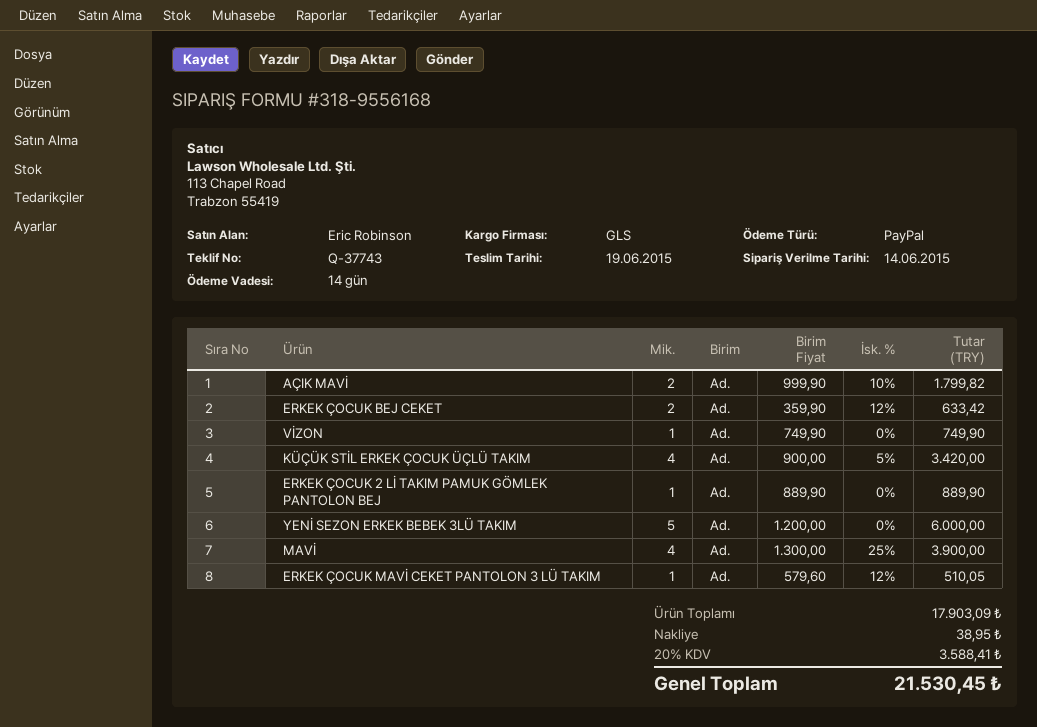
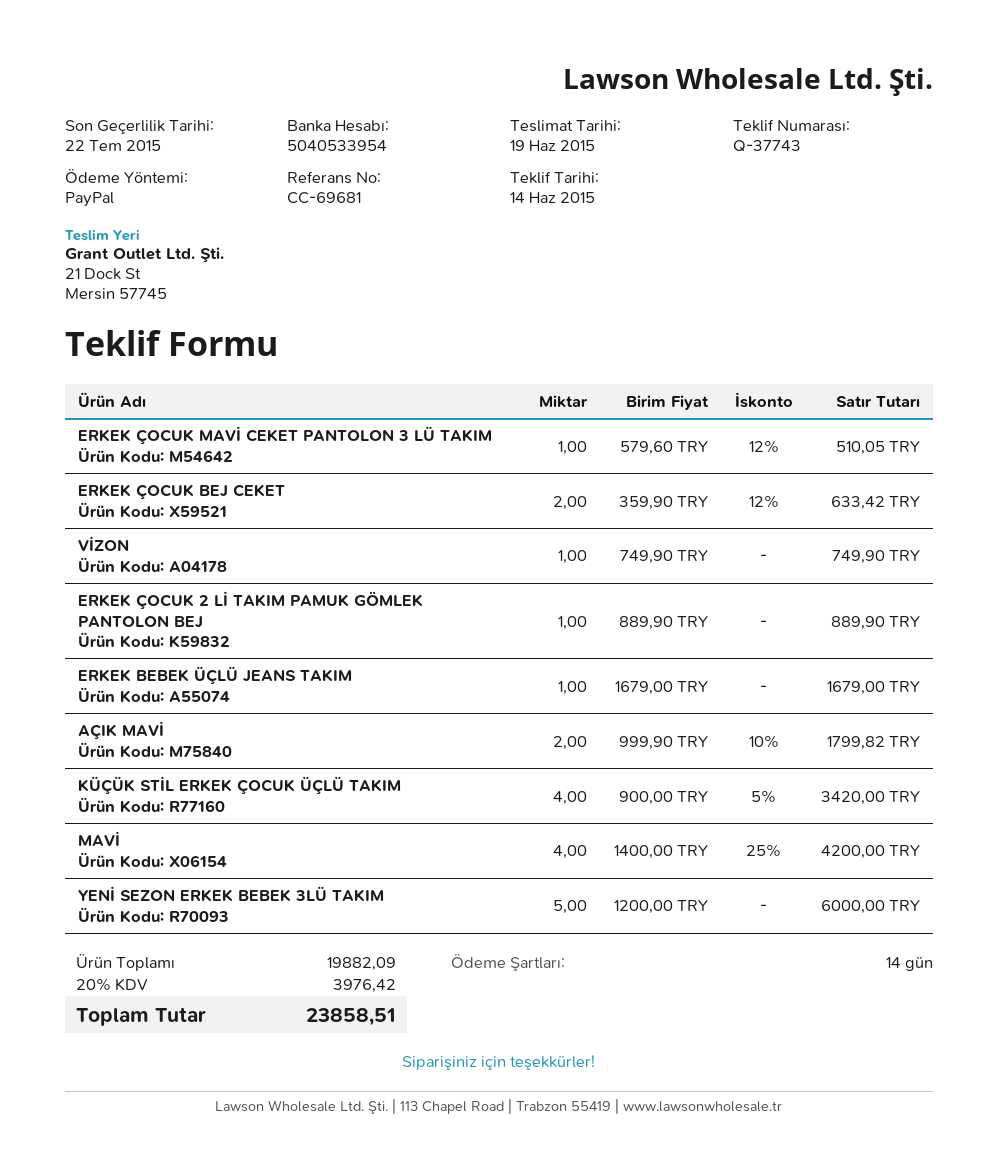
MAVİ: 4 x 1300.00 - 25% = 3900.00 -> 4 x 1400.00 - 25% = 4200.00
ERKEK BEBEK ÜÇLÜ JEANS TAKIM: none -> 1 x 1679.00 = 1679.00
subtotal: 17903.09 -> 19882.09
shipping: 38.95 -> none
tax: 20% = 3588.41 -> 20% = 3976.42
total: 21530.45 -> 23858.51

